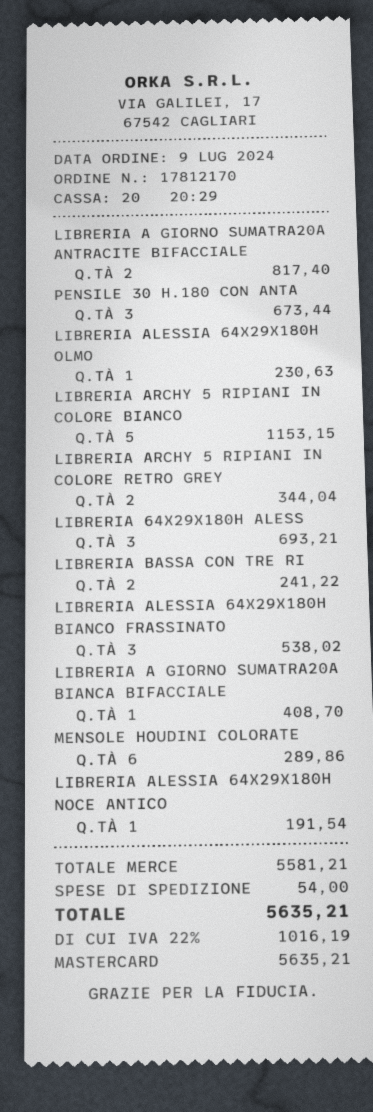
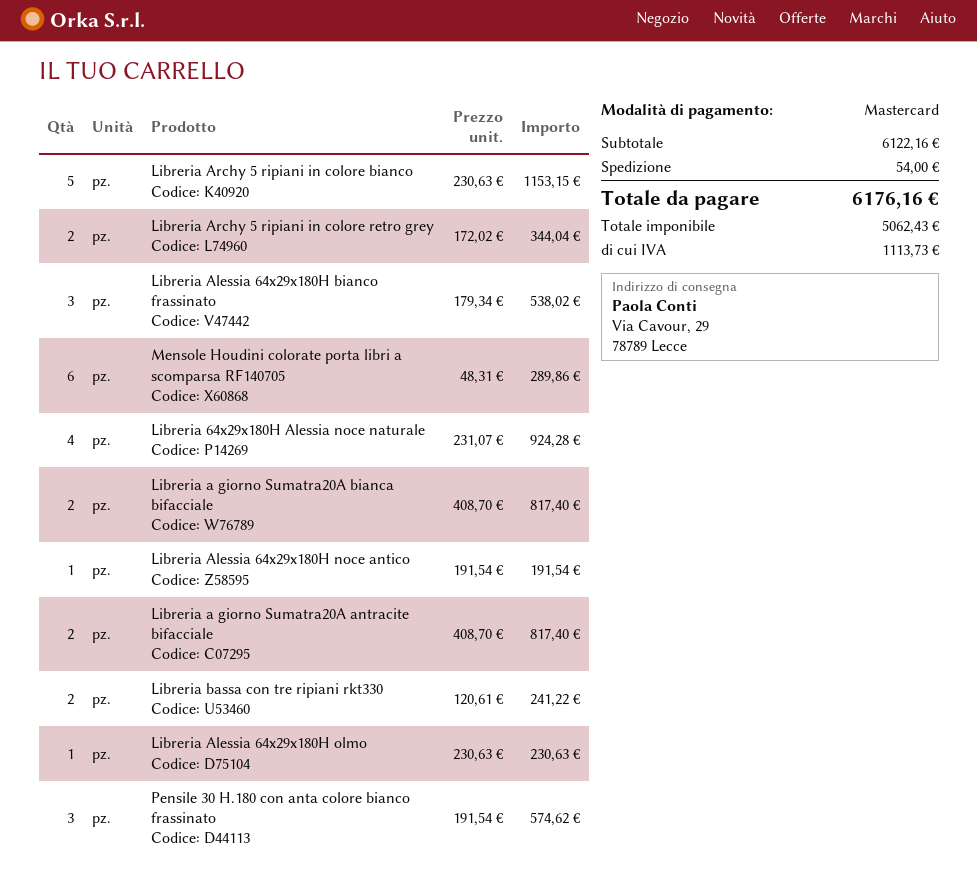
PENSILE 30 H.180 CON ANTA: 3 for 673.44 -> 3 for 574.62
LIBRERIA 64X29X180H ALESS: 3 for 693.21 -> 4 for 924.28
LIBRERIA A GIORNO SUMATRA20A BIANCA BIFACCIALE: 1 for 408.70 -> 2 for 817.40
subtotal: 5581.21 -> 6122.16
tax: 1016.19 -> 1113.73
total: 5635.21 -> 6176.16

